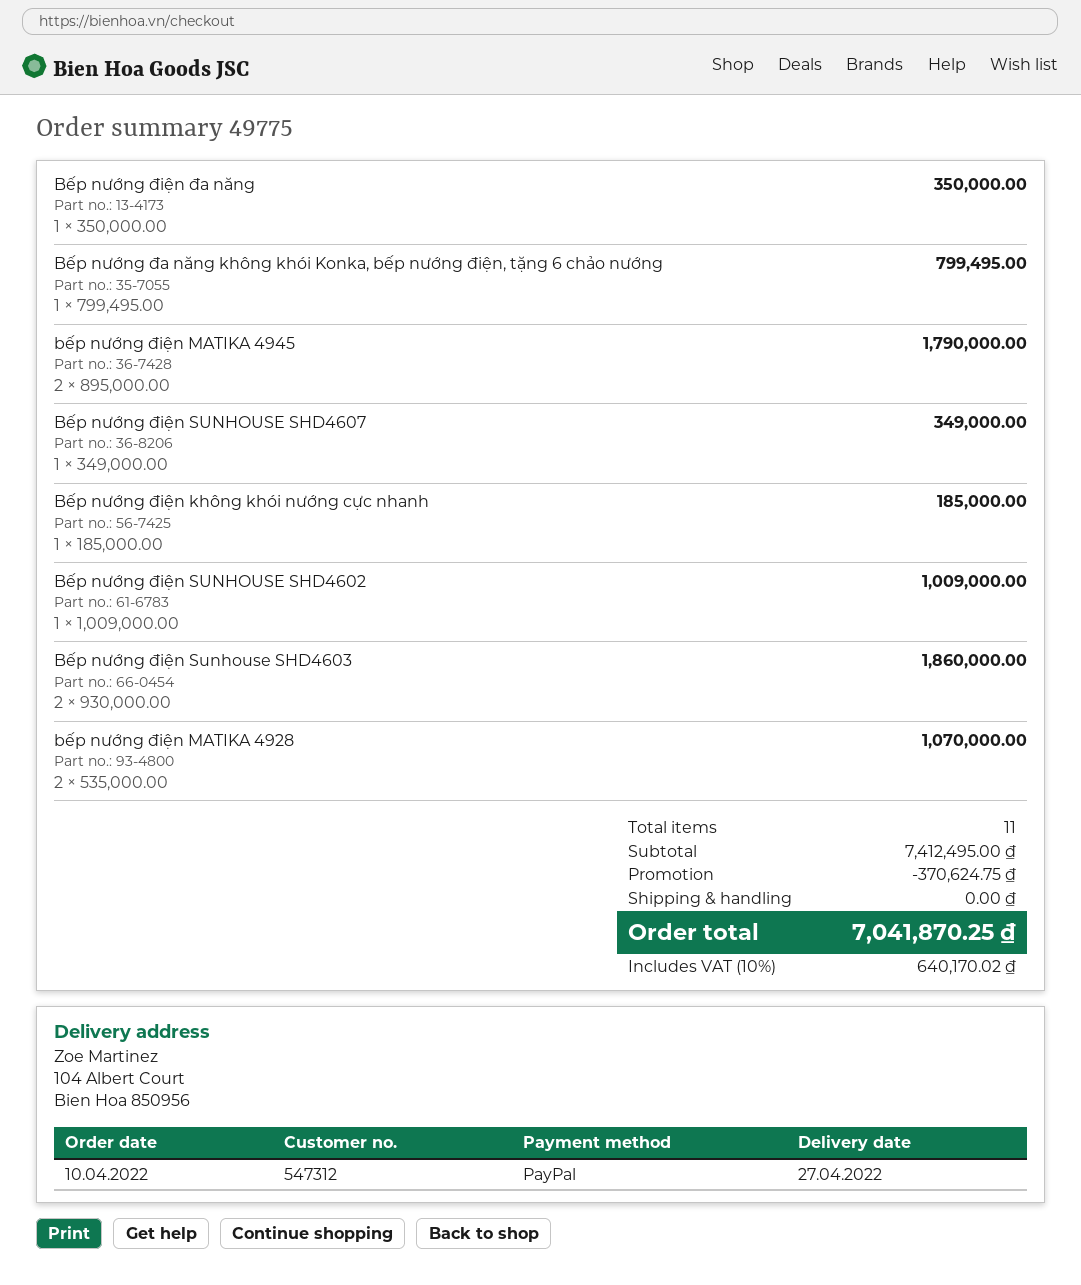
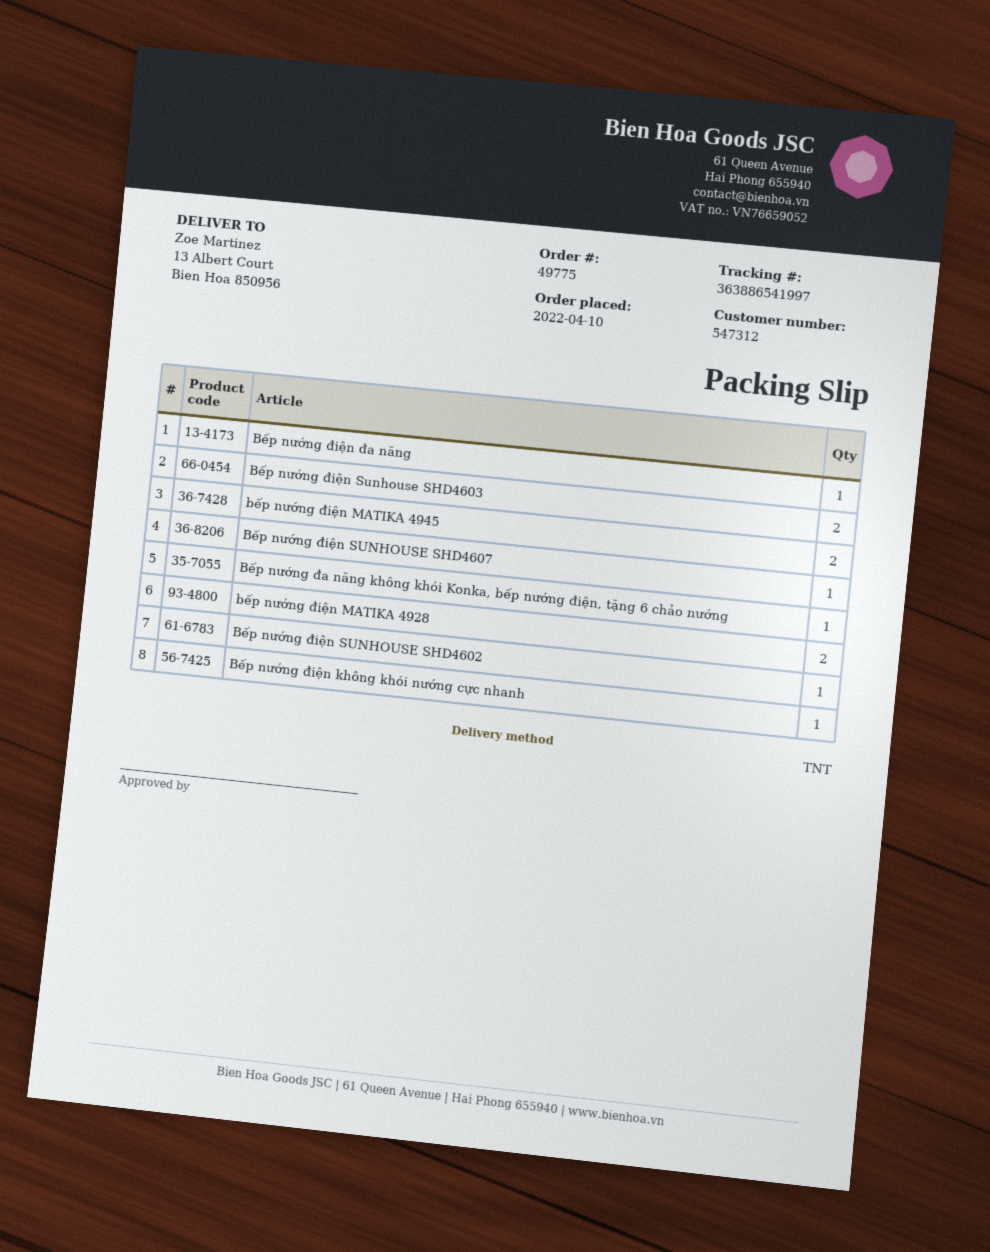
ship to: 104 Albert Court, Bien Hoa 850956 -> 13 Albert Court, Bien Hoa 850956

